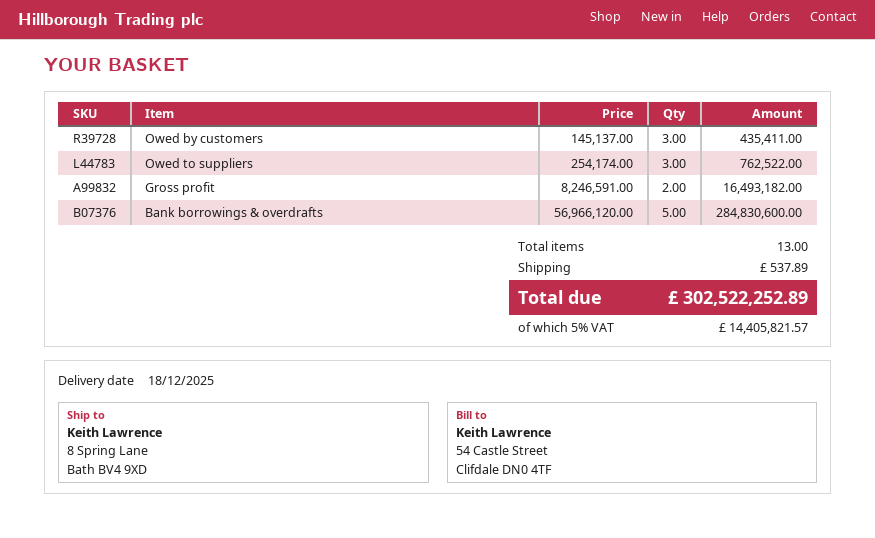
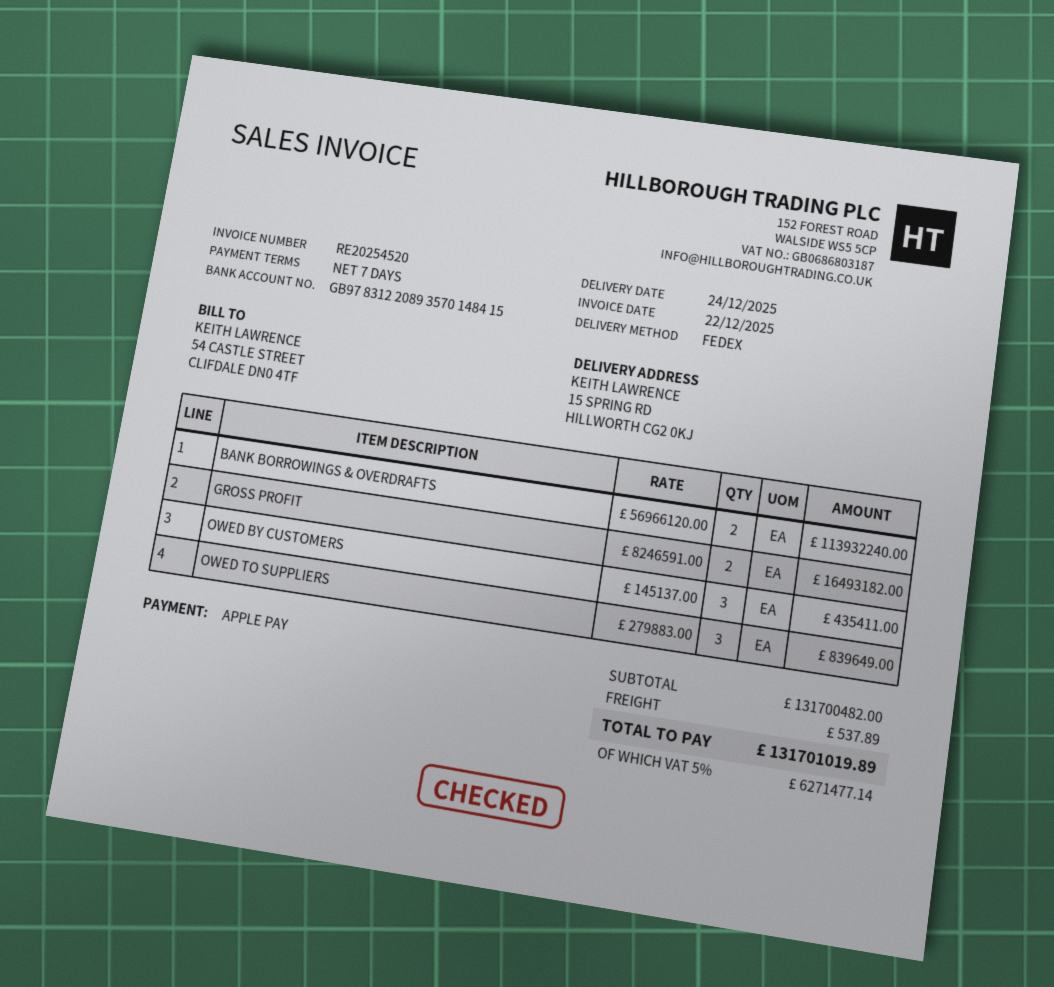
delivery date: 2025-12-18 -> 2025-12-24
ship to: 8 Spring Lane, Bath BV4 9XD -> 15 SPRING RD, HILLWORTH CG2 0KJ
Owed to suppliers: 3 x 254174.00 = 762522.00 -> 3 x 279883.00 = 839649.00
Bank borrowings & overdrafts: 5 x 56966120.00 = 284830600.00 -> 2 x 56966120.00 = 113932240.00
tax: 5% = 14405821.57 -> 5% = 6271477.14
total: 302522252.89 -> 131701019.89

